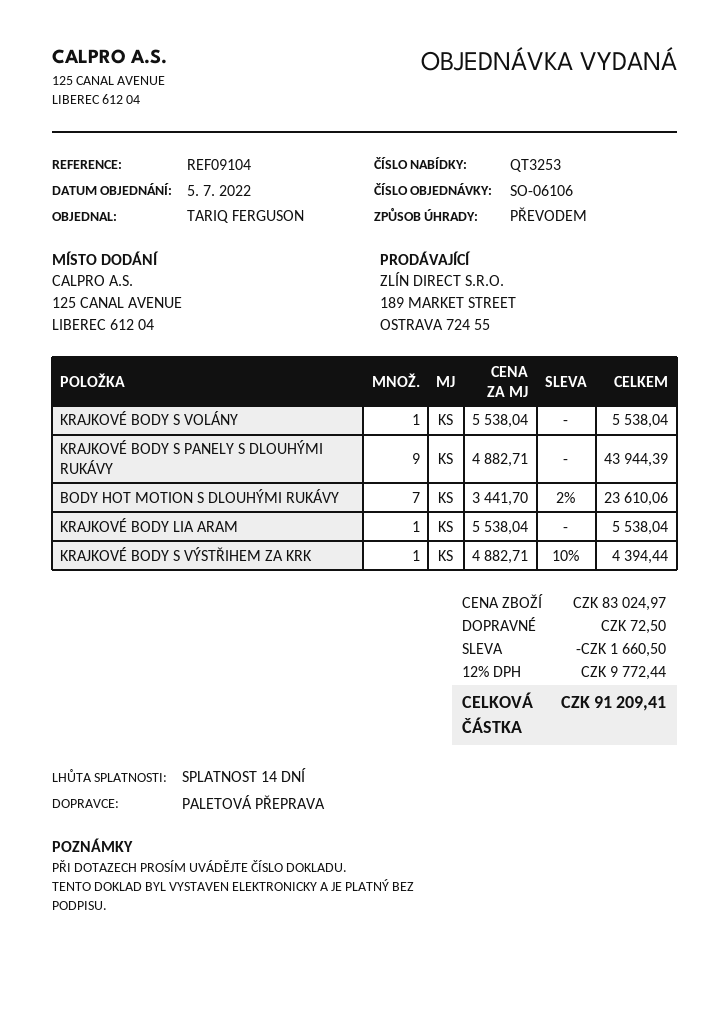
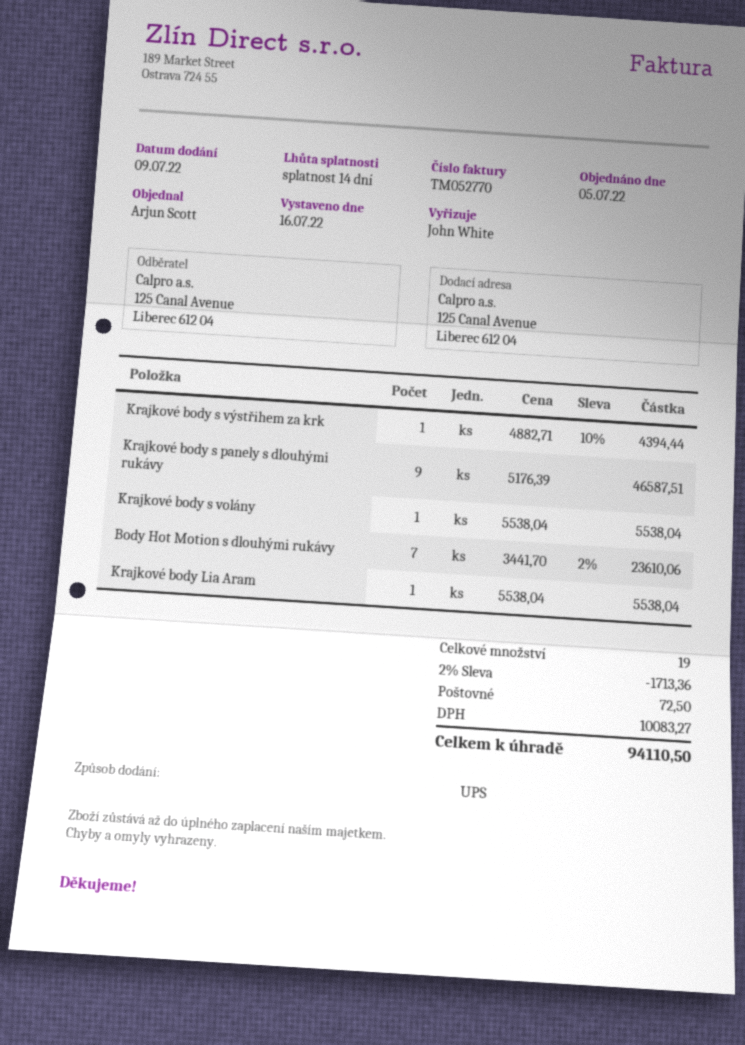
ordered by: TARIQ FERGUSON -> Arjun Scott
shipping method: pallet freight -> UPS
KRAJKOVÉ BODY S PANELY S DLOUHÝMI RUKÁVY: 9 x 4882.71 = 43944.39 -> 9 x 5176.39 = 46587.51
discount: 1660.50 -> 1713.36
tax: 9772.44 -> 10083.27
total: 91209.41 -> 94110.50

